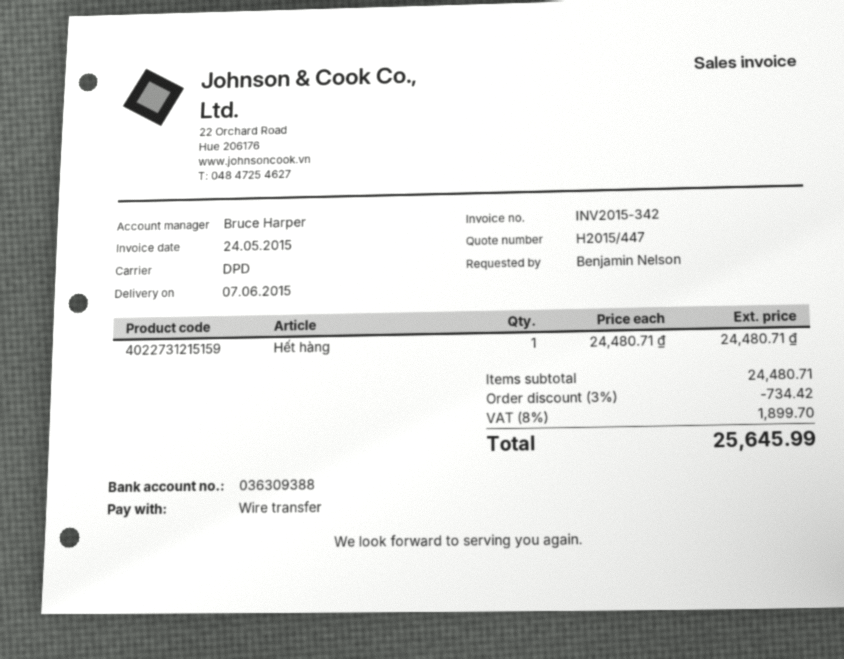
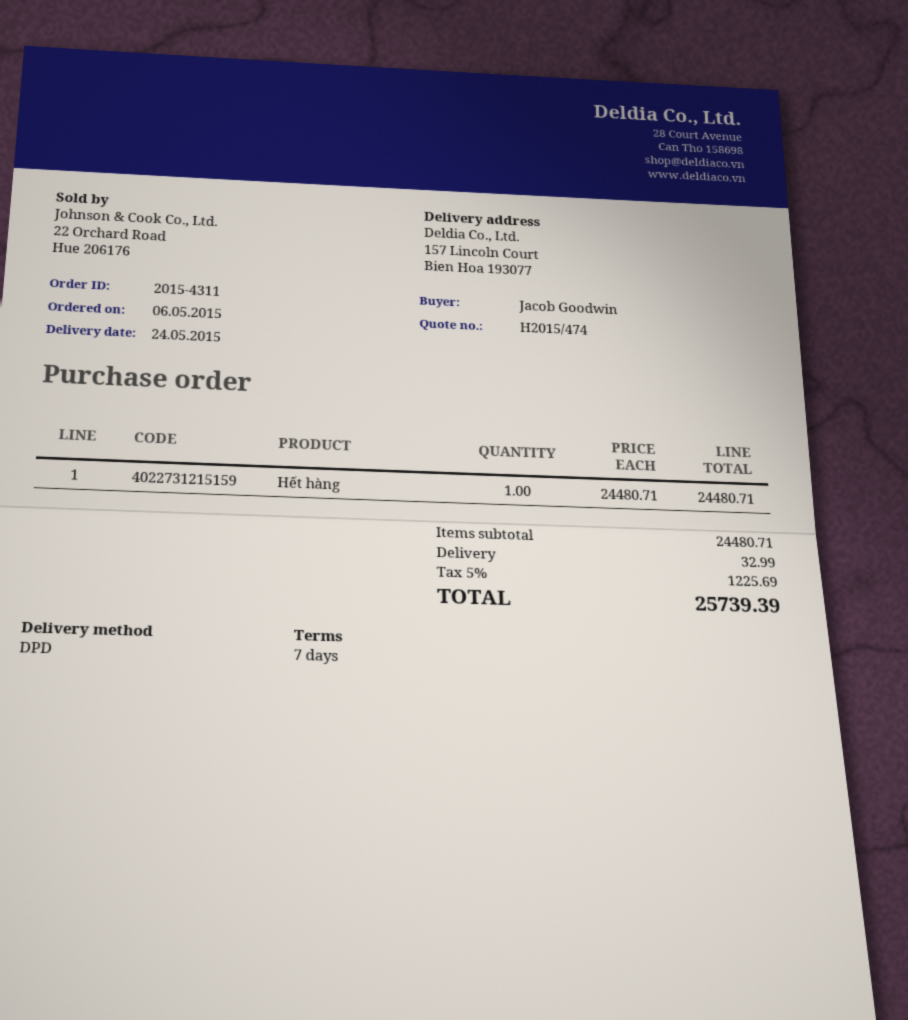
quote number: H2015/447 -> H2015/474
delivery date: 2015-06-07 -> 2015-05-24
ordered by: Benjamin Nelson -> Jacob Goodwin
discount: 3% = 734.42 -> none
shipping: none -> 32.99
tax: 8% = 1899.70 -> 5% = 1225.69
total: 25645.99 -> 25739.39

